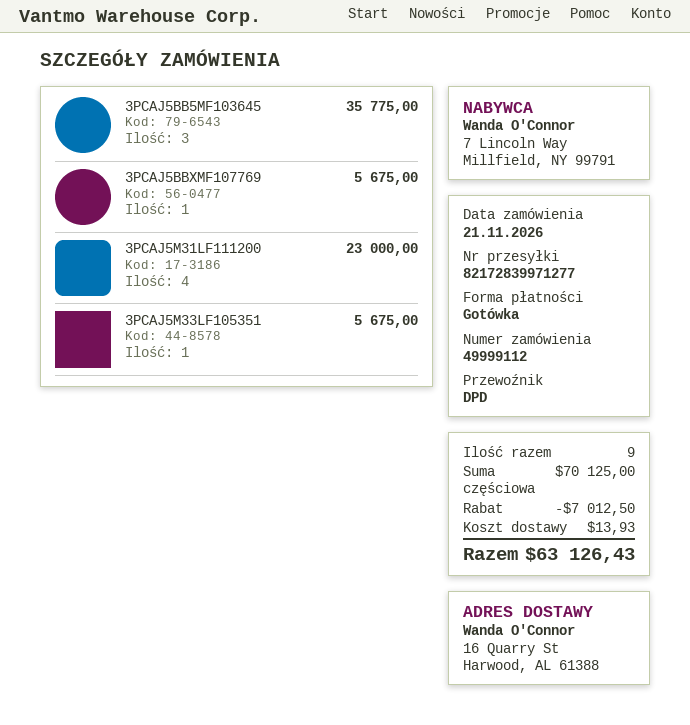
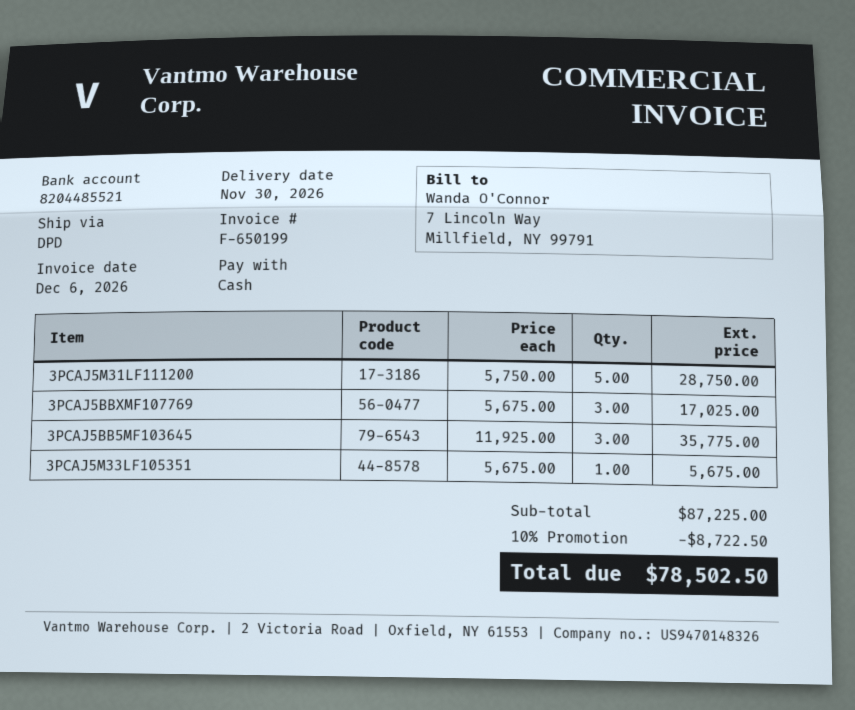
3PCAJ5BBXMF107769: 1 for 5675.00 -> 3 for 17025.00
3PCAJ5M31LF111200: 4 for 23000.00 -> 5 for 28750.00
subtotal: 70125.00 -> 87225.00
discount: 7012.50 -> 8722.50
shipping: 13.93 -> none
total: 63126.43 -> 78502.50

